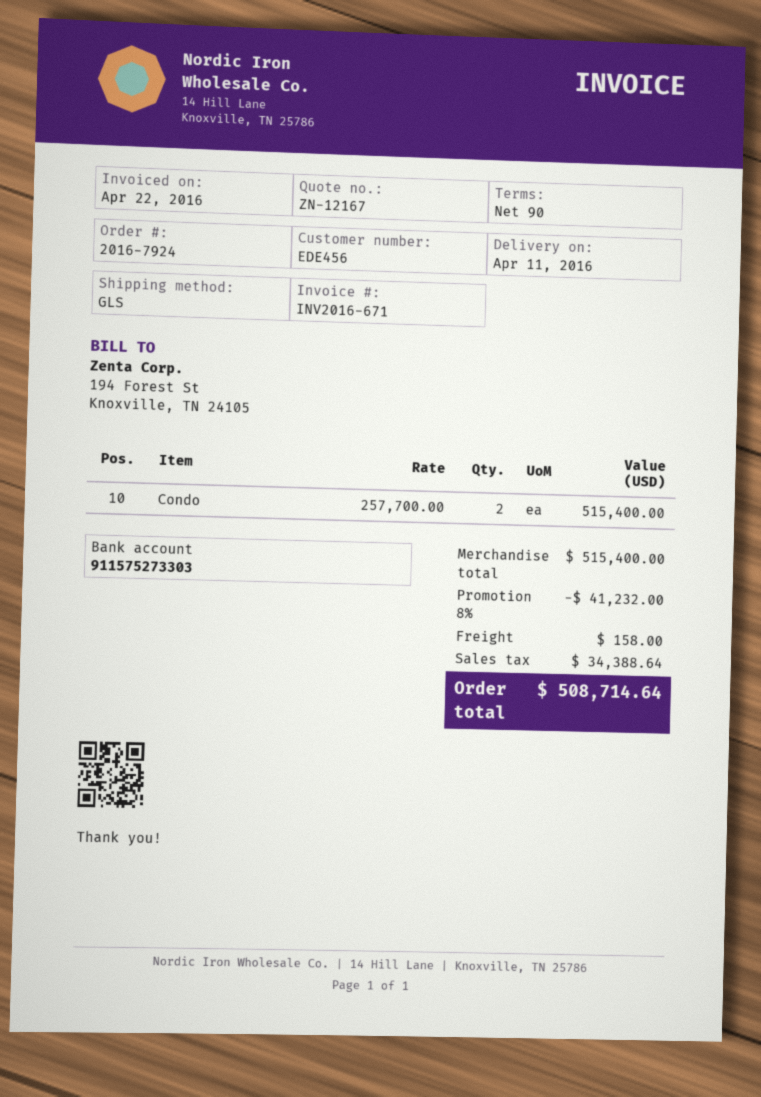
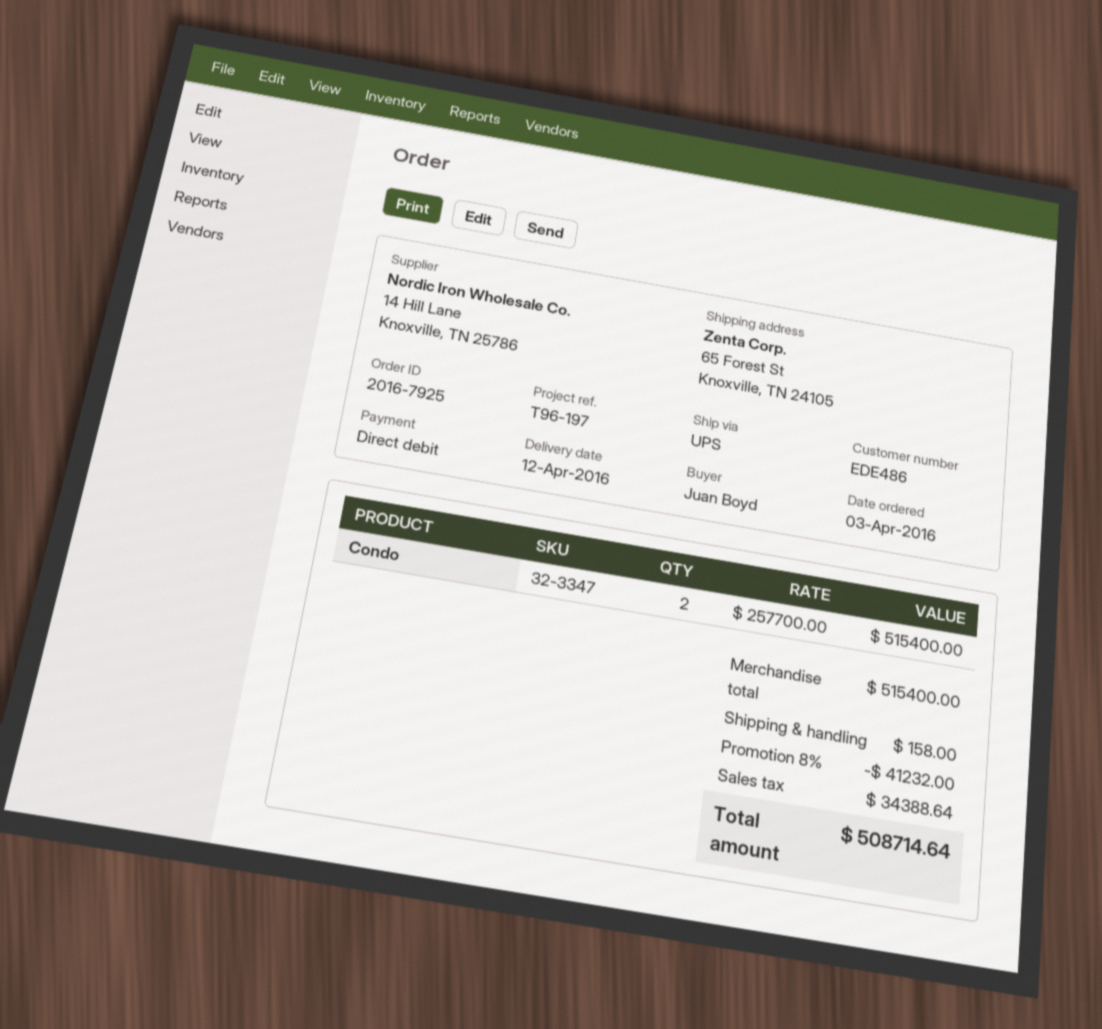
order number: 2016-7924 -> 2016-7925
delivery date: 2016-04-11 -> 2016-04-12
customer number: EDE456 -> EDE486
shipping method: GLS -> UPS

